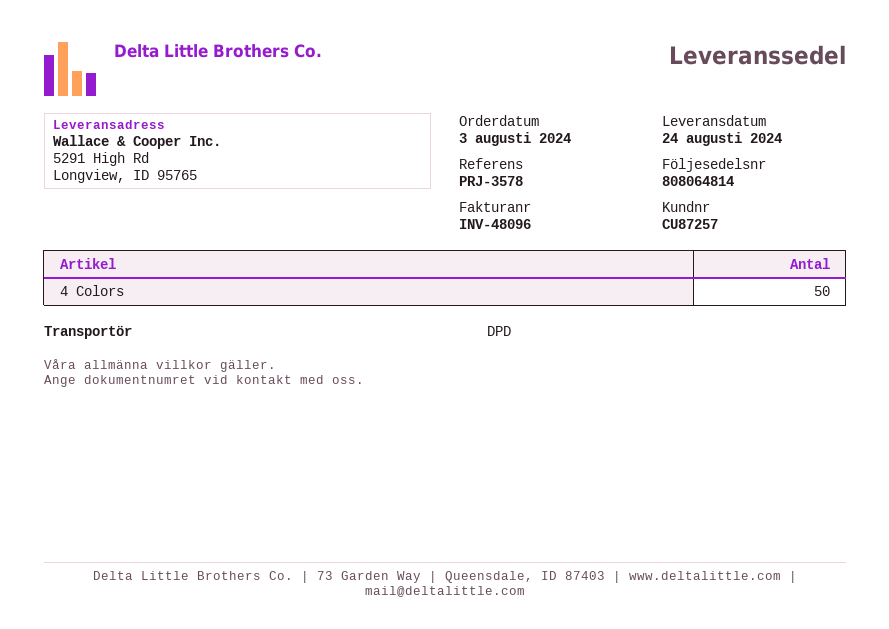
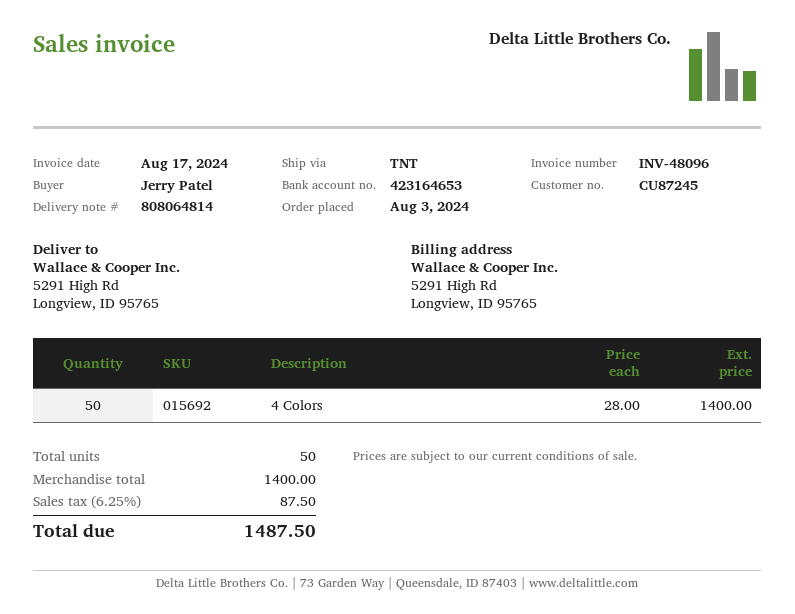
customer number: CU87257 -> CU87245
shipping method: DPD -> TNT

